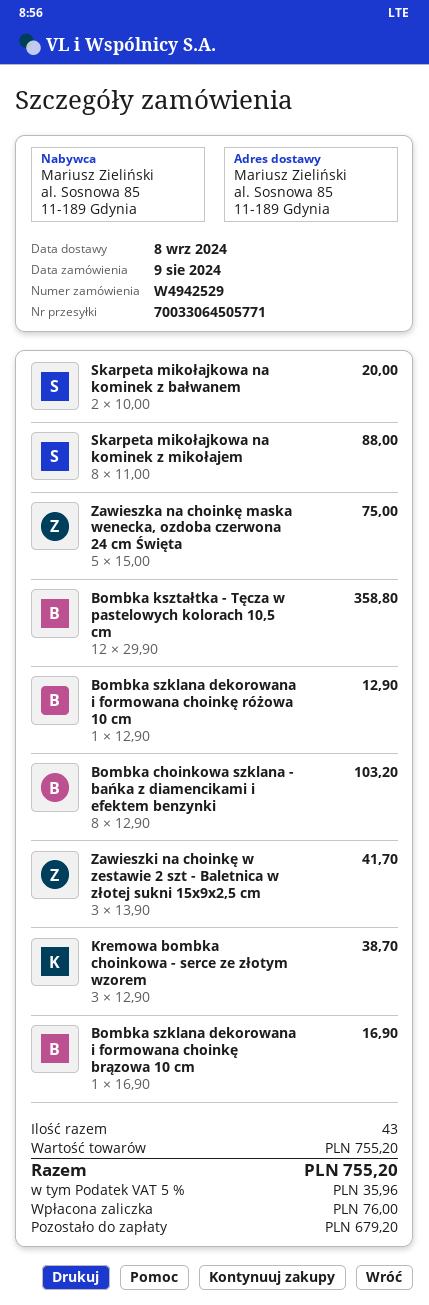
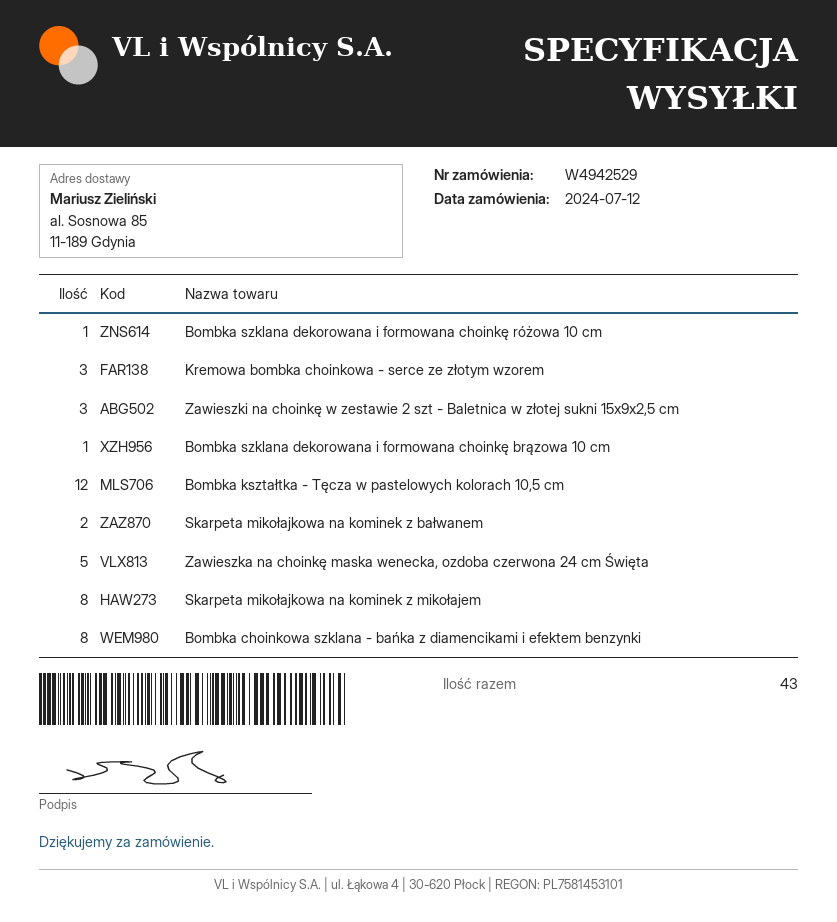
order date: 2024-08-09 -> 2024-07-12

